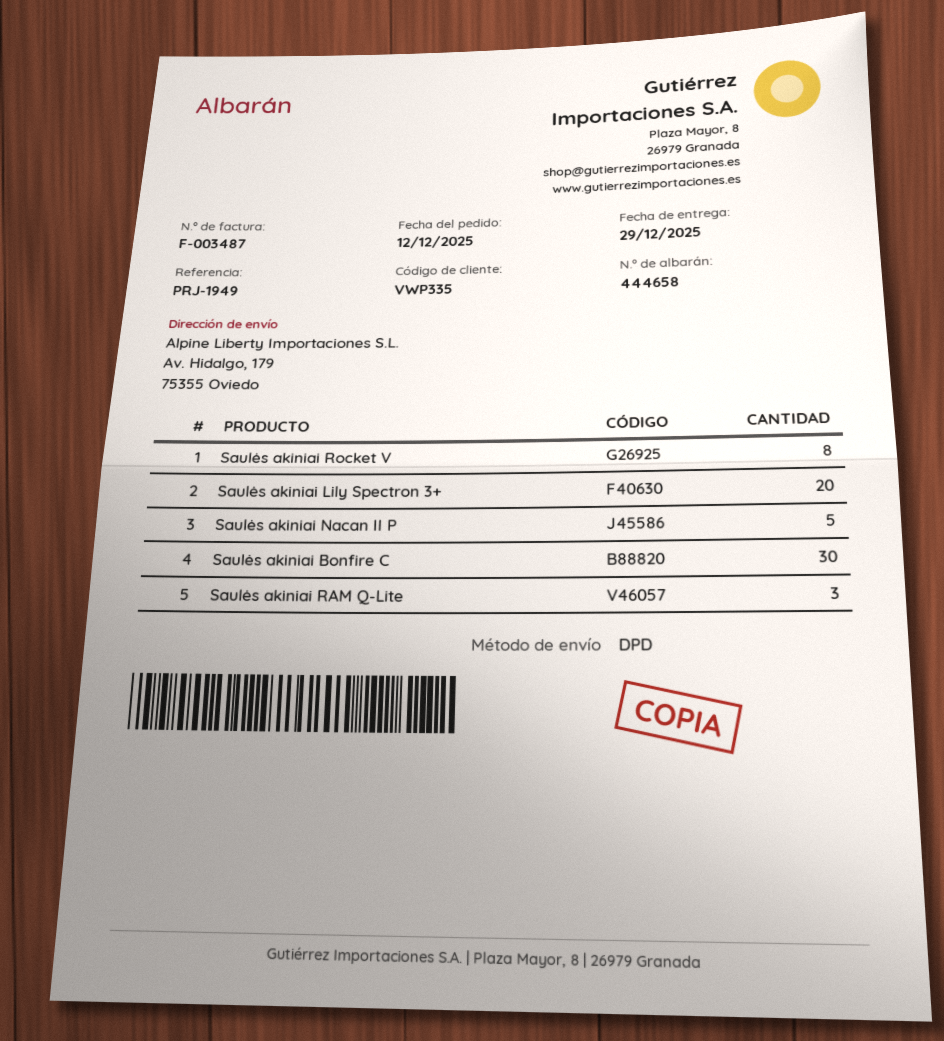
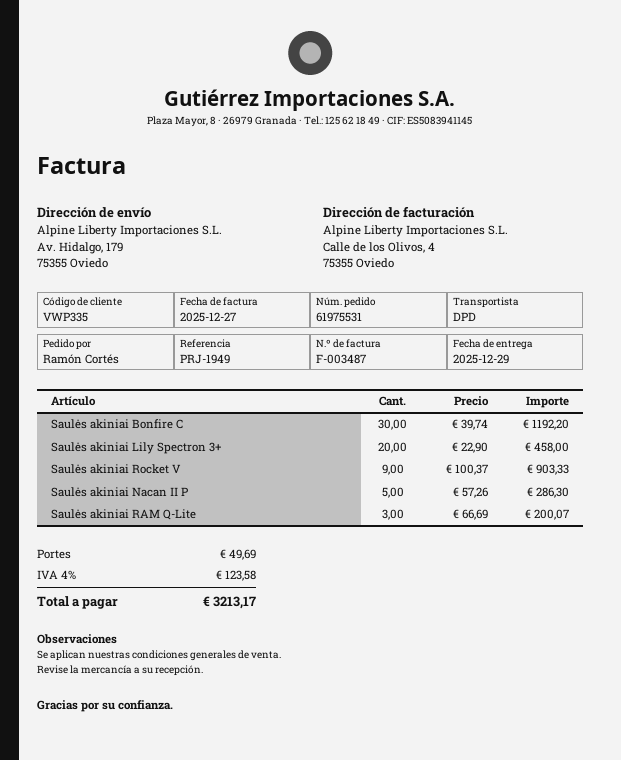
Saulės akiniai Rocket V: 8 -> 9

